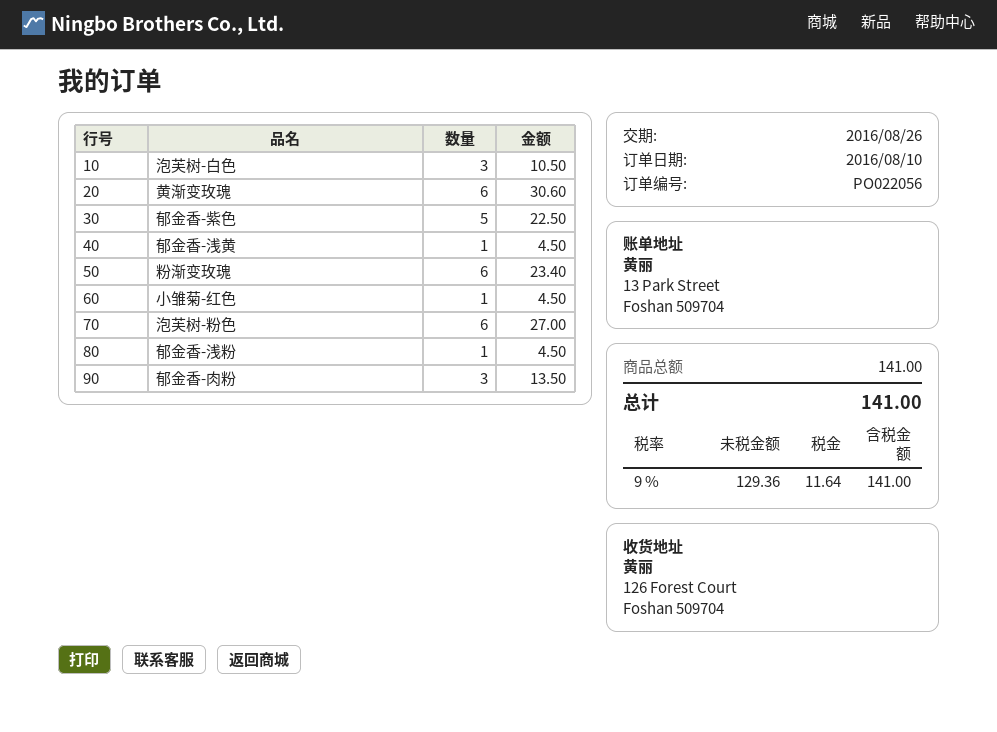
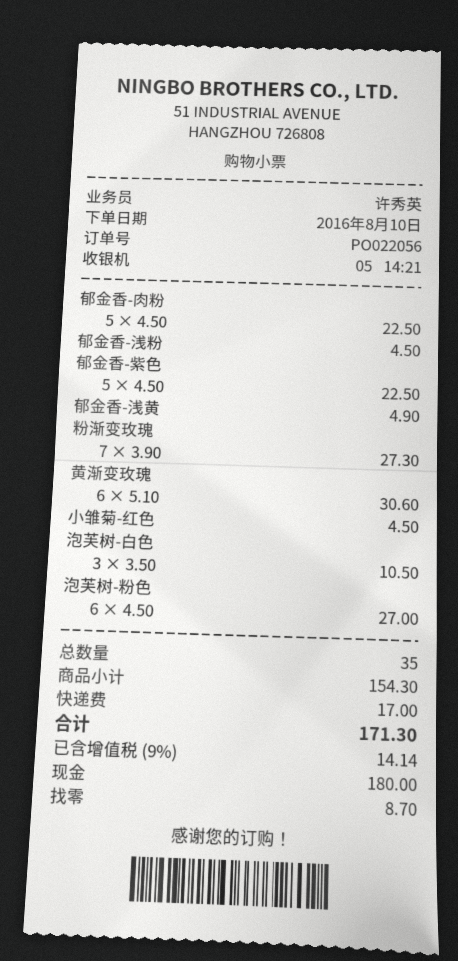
郁金香-浅黄: 1 for 4.50 -> 1 for 4.90
粉渐变玫瑰: 6 for 23.40 -> 7 for 27.30
郁金香-肉粉: 3 for 13.50 -> 5 for 22.50
subtotal: 141.00 -> 154.30
shipping: none -> 17.00
tax: 9% = 11.64 -> 9% = 14.14
total: 141.00 -> 171.30

